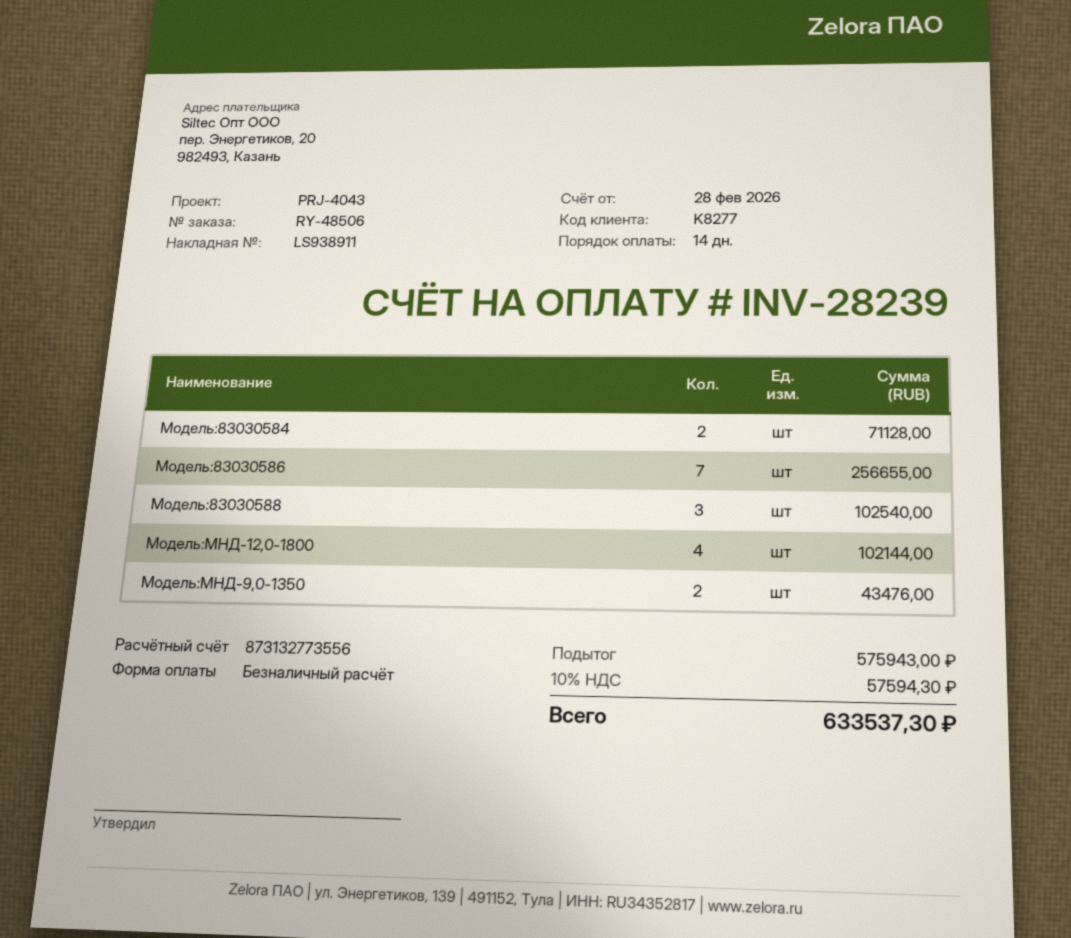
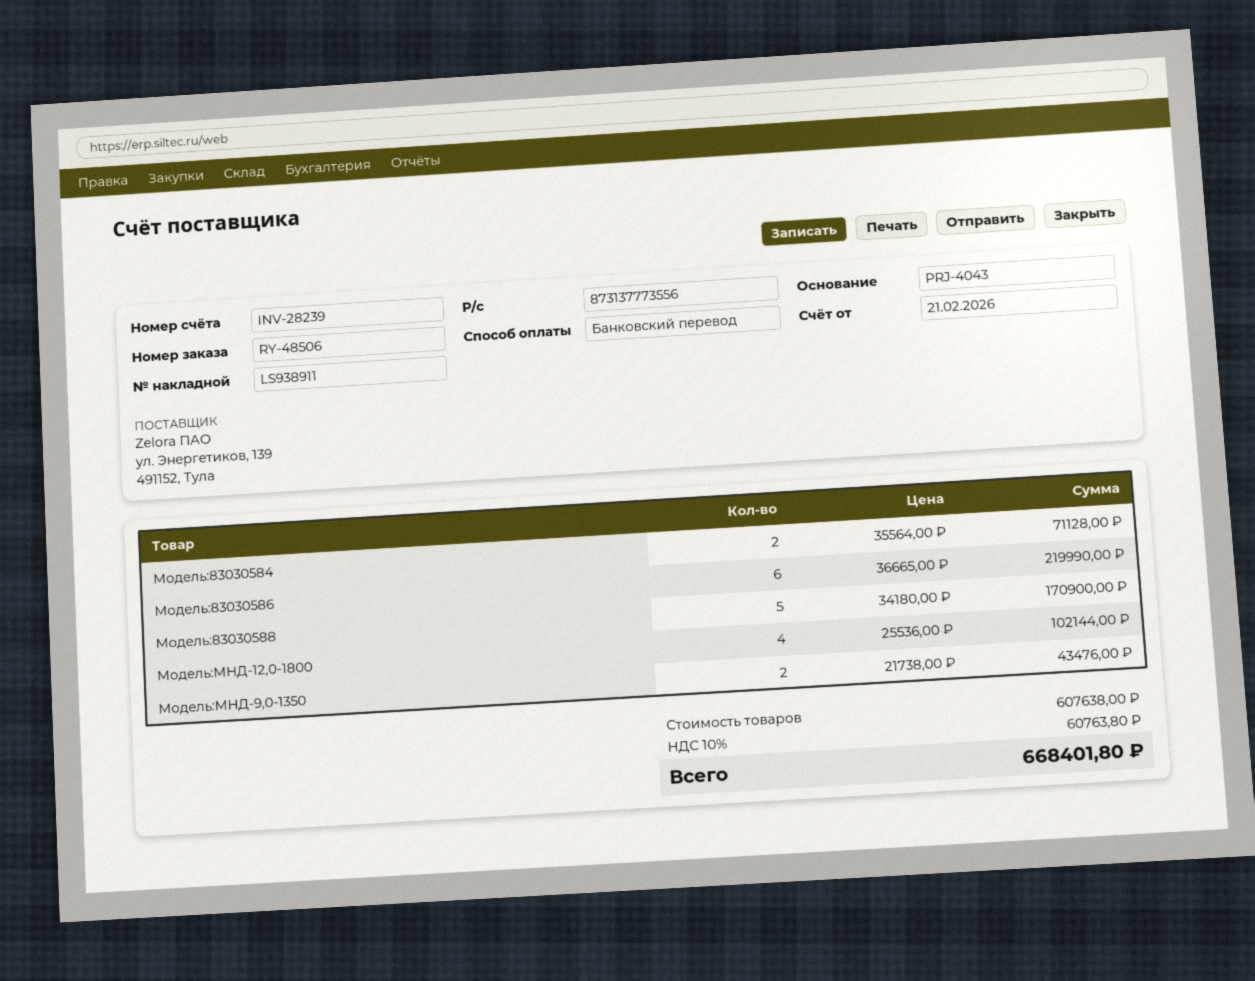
invoice date: 2026-02-28 -> 2026-02-21
bank account: 873132773556 -> 873137773556
Модель:83030586: 7 for 256655.00 -> 6 for 219990.00
Модель:83030588: 3 for 102540.00 -> 5 for 170900.00
subtotal: 575943.00 -> 607638.00
tax: 10% = 57594.30 -> 10% = 60763.80
total: 633537.30 -> 668401.80

